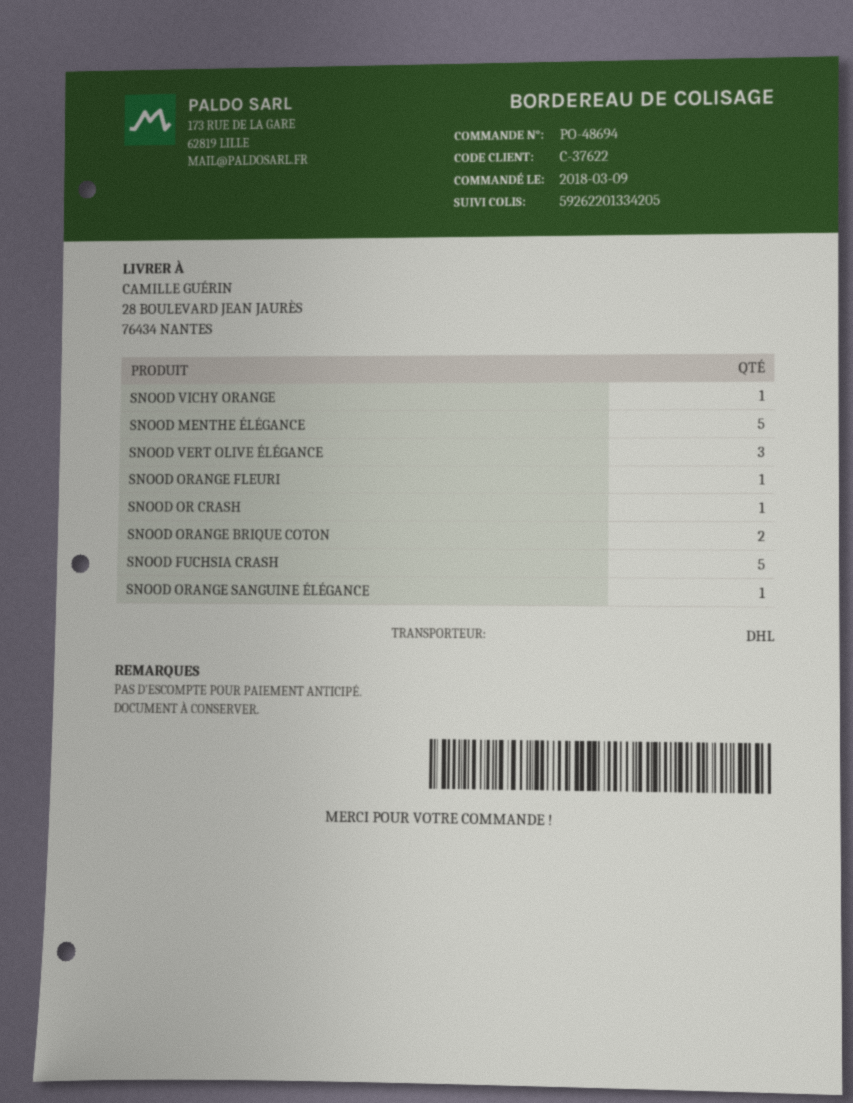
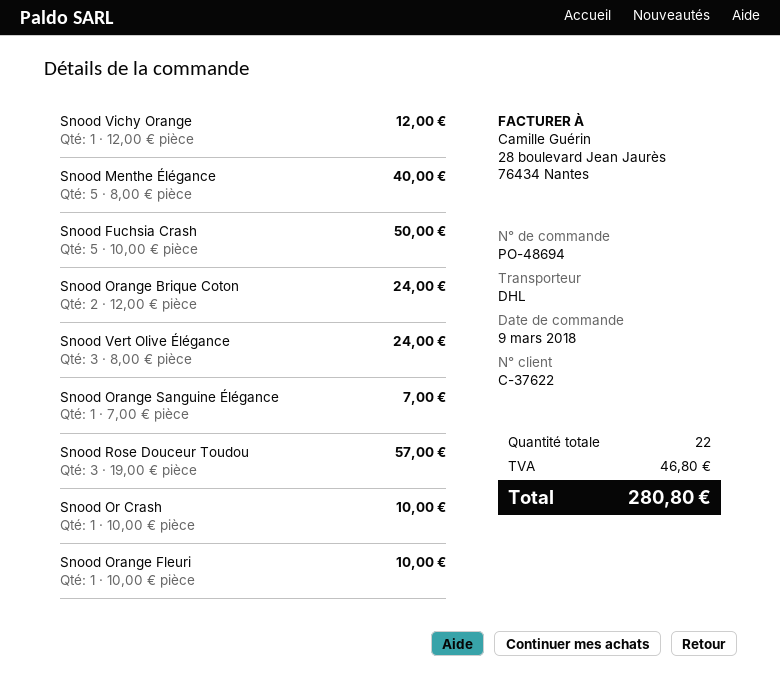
Snood Rose Douceur Toudou: none -> 3

